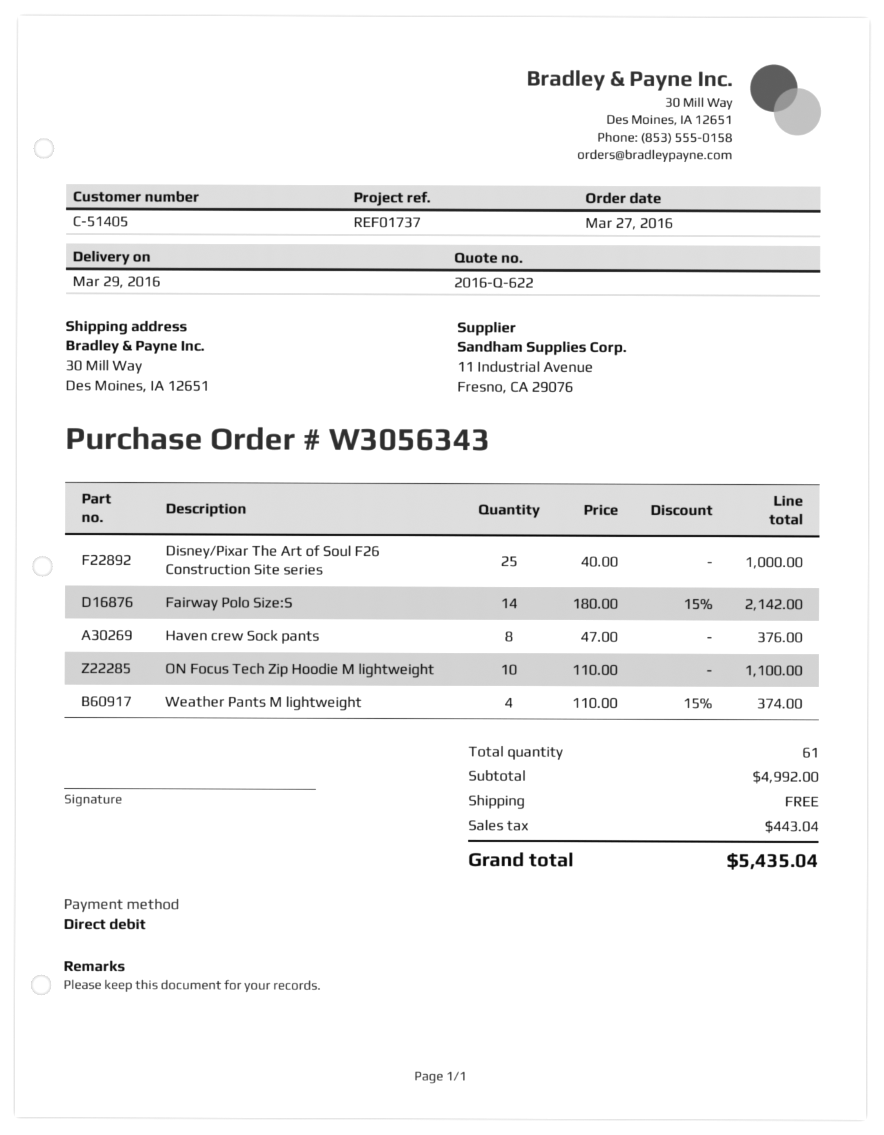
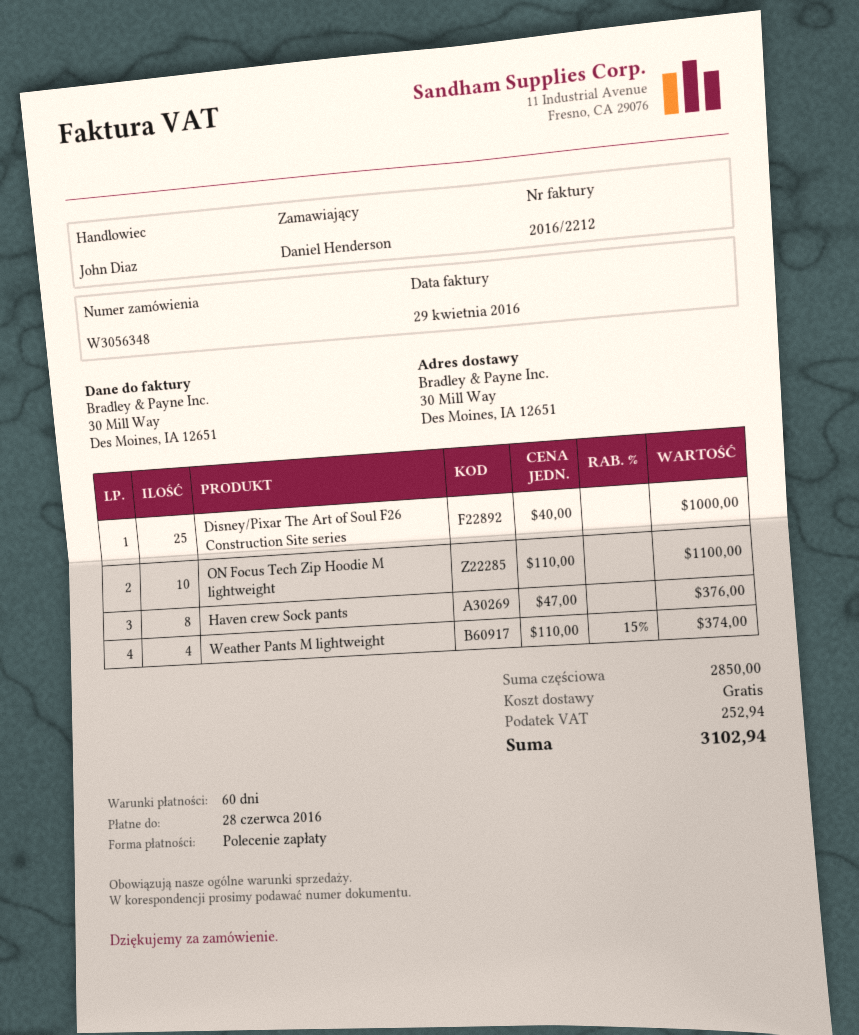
order number: W3056343 -> W3056348
Fairway Polo Size:S: 14 x 180.00 - 15% = 2142.00 -> none
subtotal: 4992.00 -> 2850.00
tax: 443.04 -> 252.94
total: 5435.04 -> 3102.94

